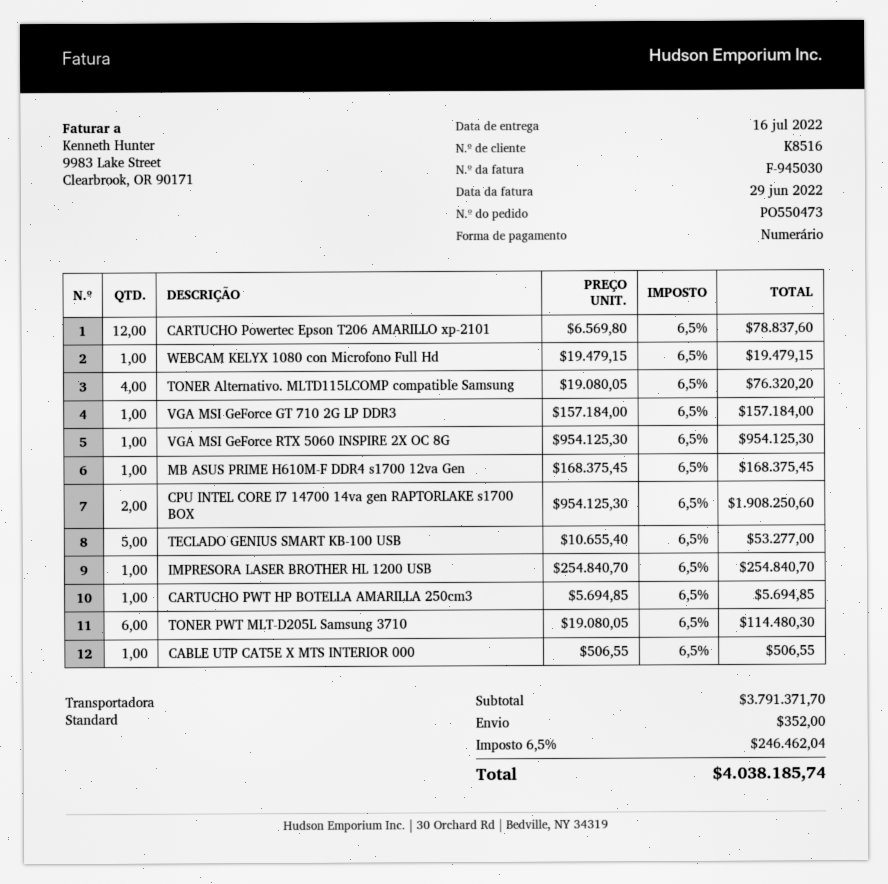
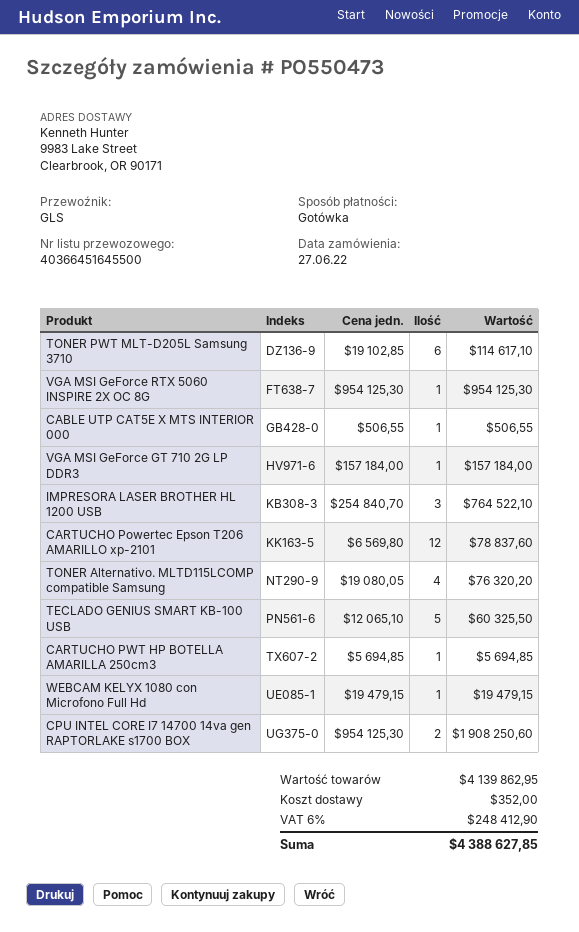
shipping method: standard -> GLS
MB ASUS PRIME H610M-F DDR4 s1700 12va Gen: 1 x 168375.45 = 168375.45 -> none
TECLADO GENIUS SMART KB-100 USB: 5 x 10655.40 = 53277.00 -> 5 x 12065.10 = 60325.50
IMPRESORA LASER BROTHER HL 1200 USB: 1 x 254840.70 = 254840.70 -> 3 x 254840.70 = 764522.10
TONER PWT MLT-D205L Samsung 3710: 6 x 19080.05 = 114480.30 -> 6 x 19102.85 = 114617.10
subtotal: 3791371.70 -> 4139862.95
tax: 6.5% = 246462.04 -> 6% = 248412.90
total: 4038185.74 -> 4388627.85

